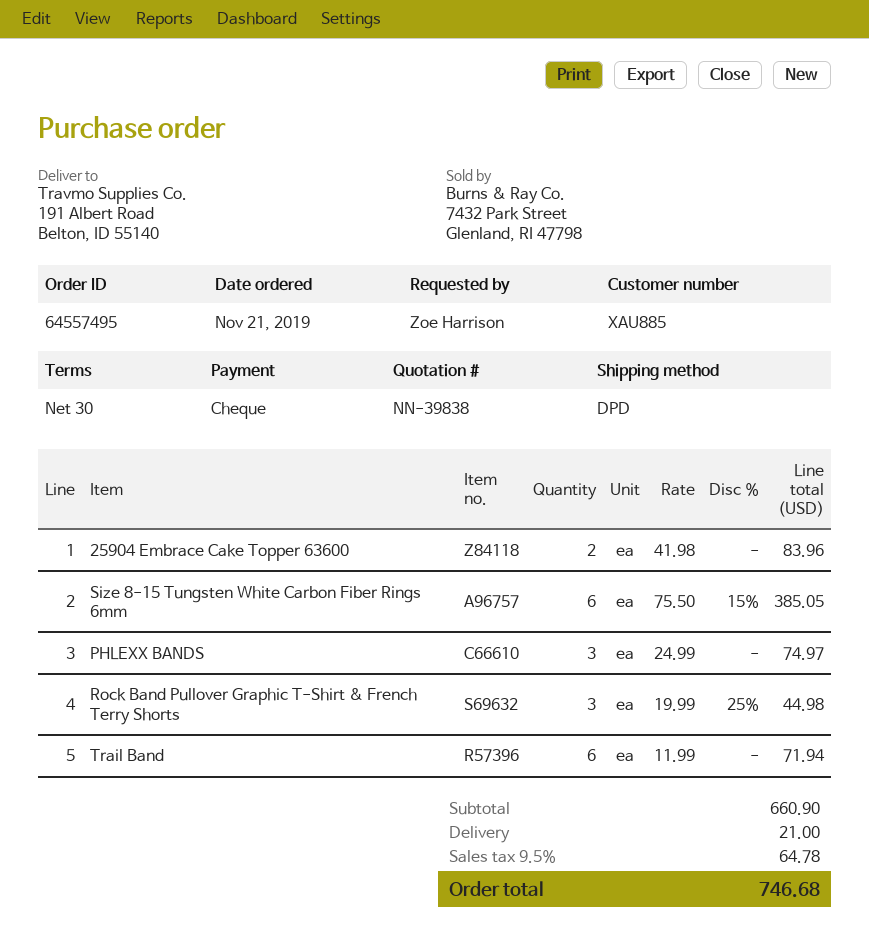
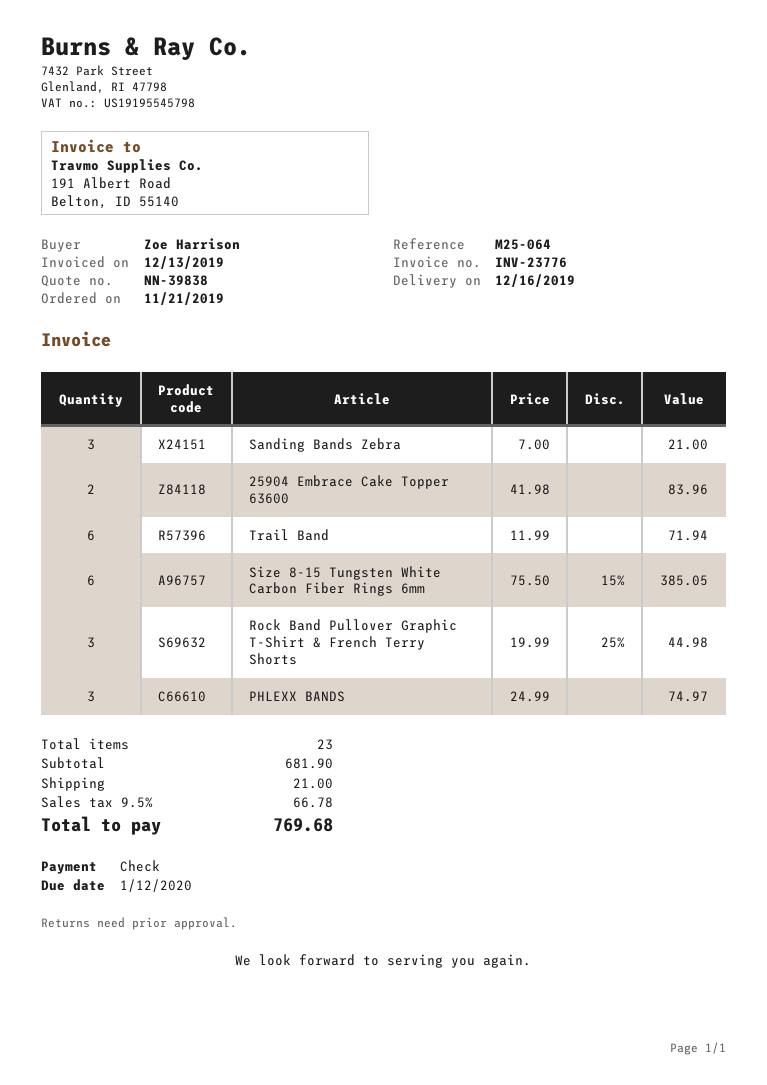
Sanding Bands Zebra: none -> 3 x 7.00 = 21.00
subtotal: 660.90 -> 681.90
tax: 9.5% = 64.78 -> 9.5% = 66.78
total: 746.68 -> 769.68

